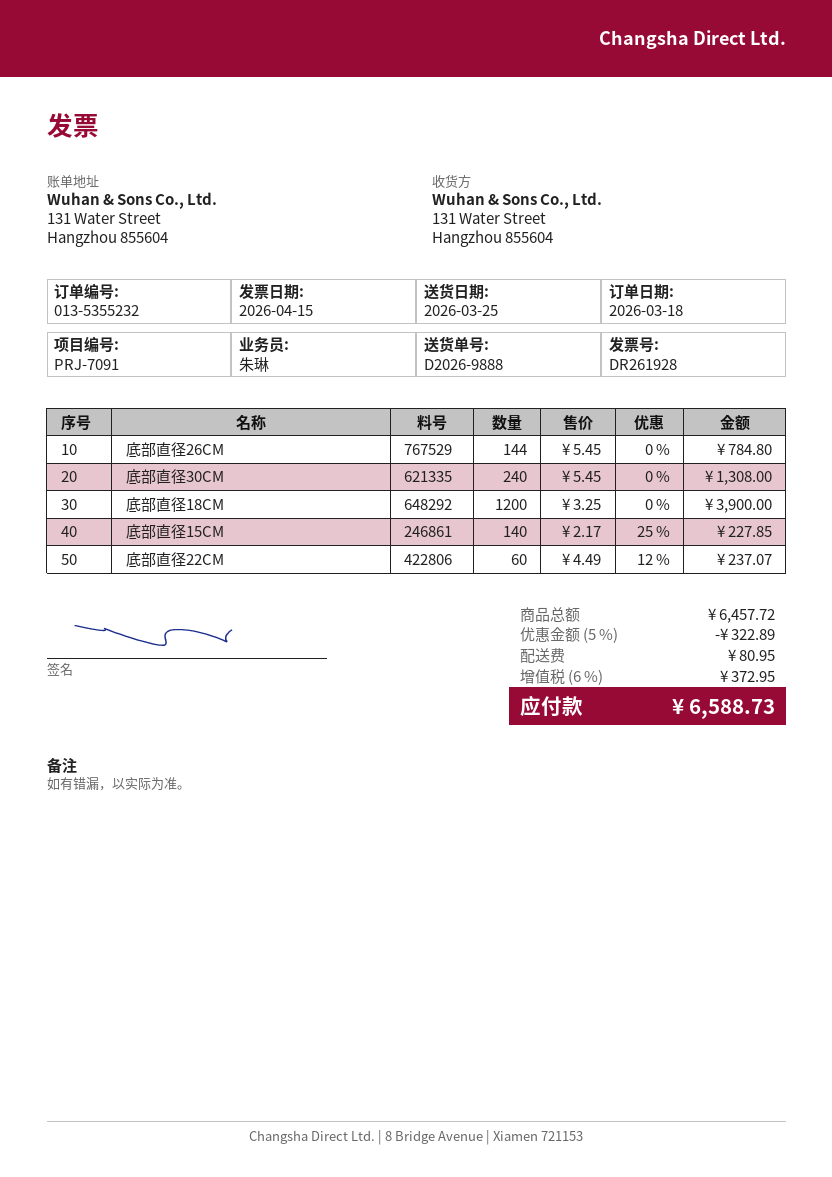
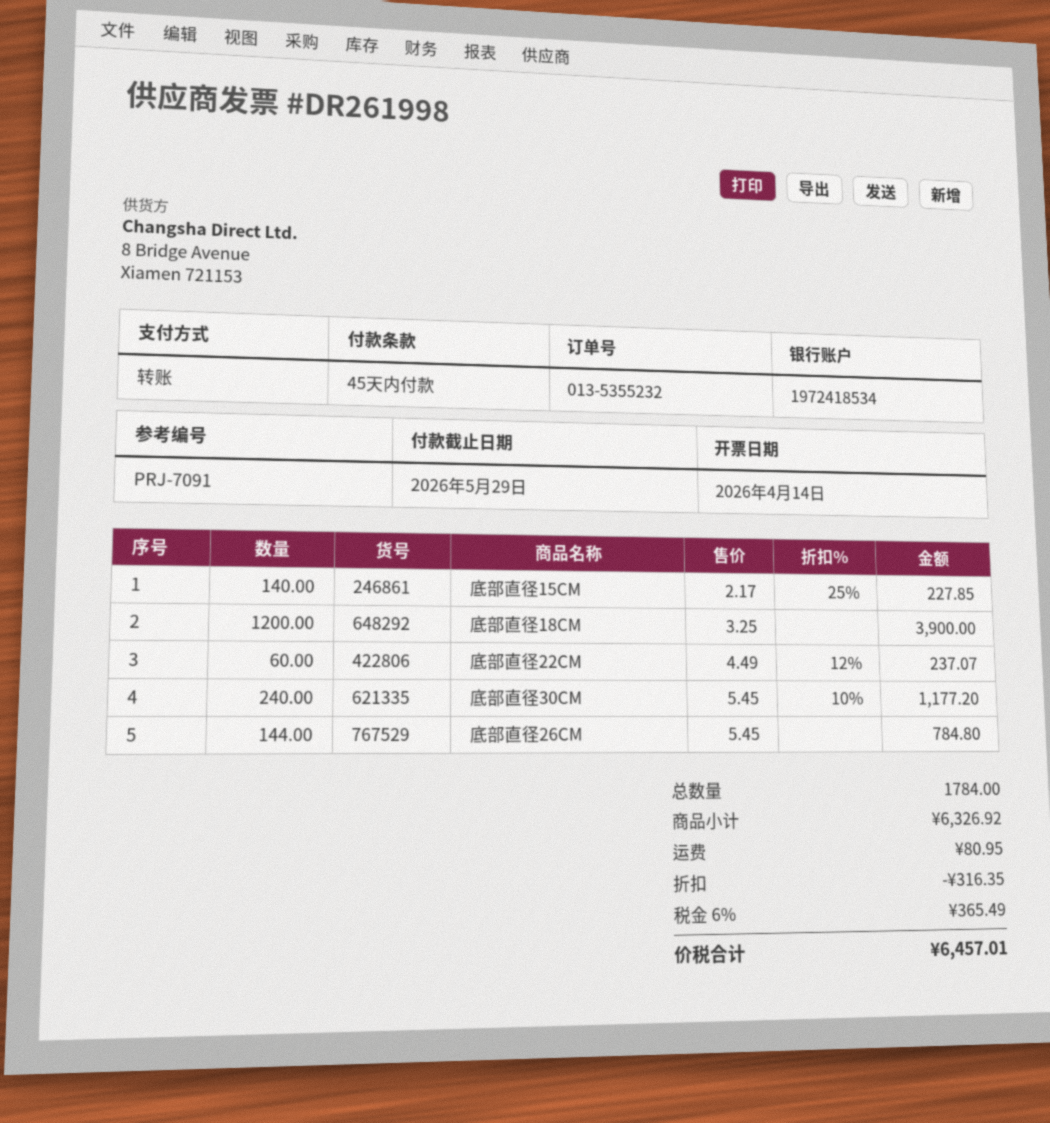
invoice number: DR261928 -> DR261998
invoice date: 2026-04-15 -> 2026-04-14
底部直径30CM: 240 x 5.45 = 1308.00 -> 240 x 5.45 - 10% = 1177.20
subtotal: 6457.72 -> 6326.92
discount: 322.89 -> 316.35
tax: 6% = 372.95 -> 6% = 365.49
total: 6588.73 -> 6457.01

